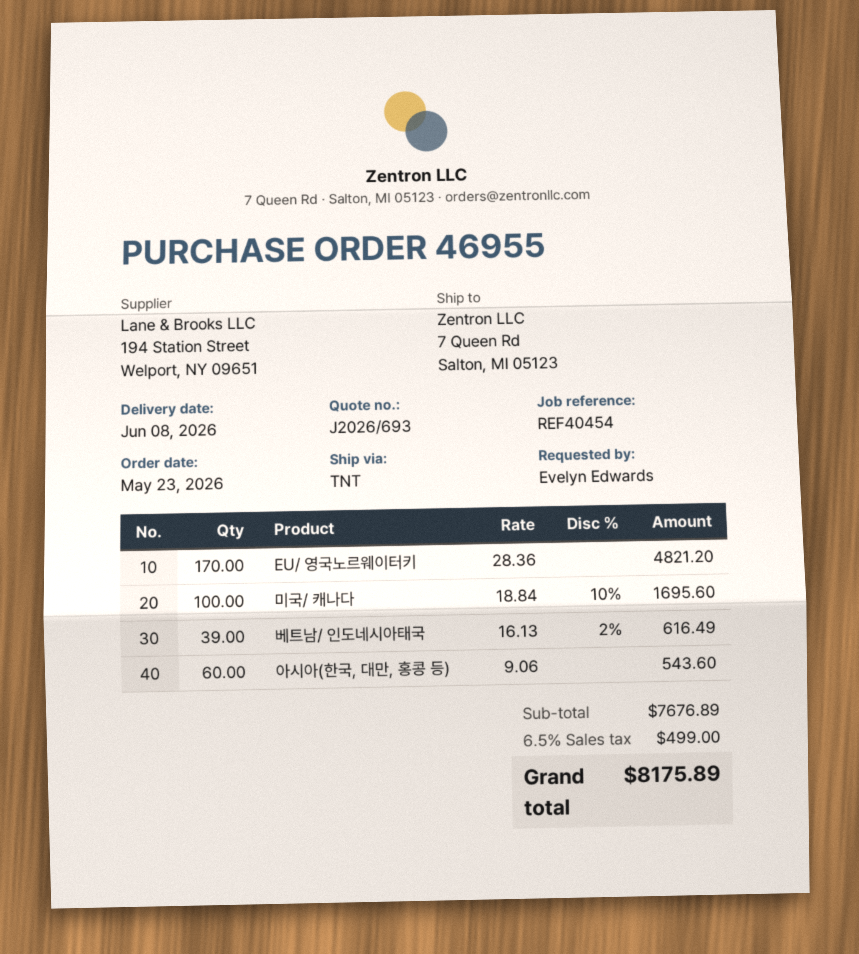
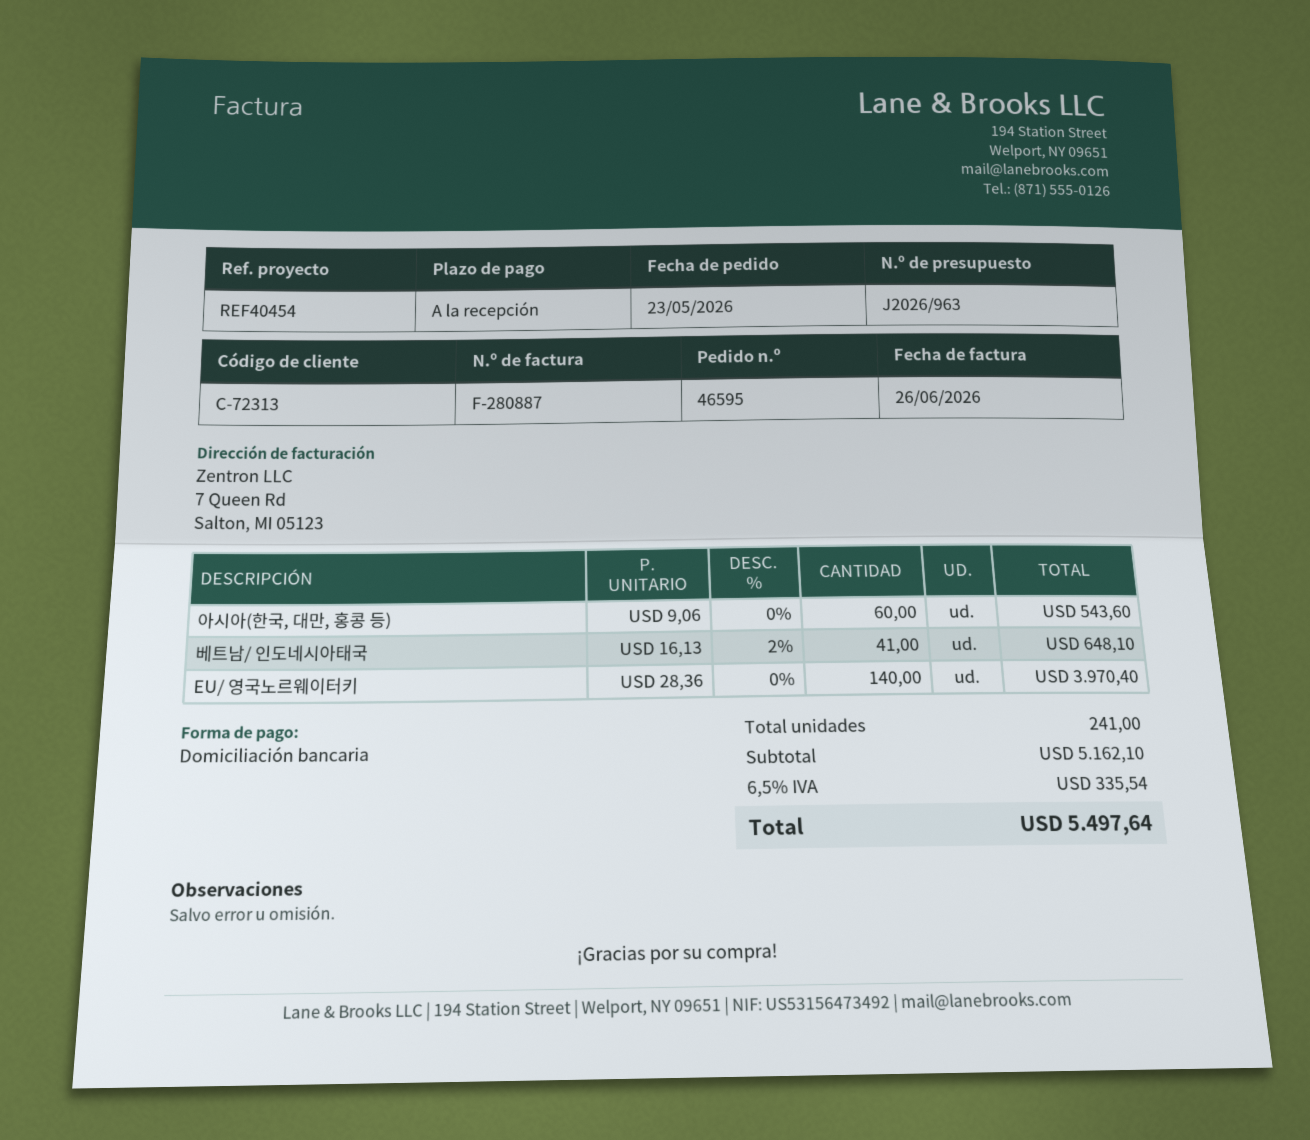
quote number: J2026/693 -> J2026/963
order number: 46955 -> 46595
EU/ 영국노르웨이터키: 170 x 28.36 = 4821.20 -> 140 x 28.36 = 3970.40
미국/ 캐나다: 100 x 18.84 - 10% = 1695.60 -> none
베트남/ 인도네시아태국: 39 x 16.13 - 2% = 616.49 -> 41 x 16.13 - 2% = 648.10
subtotal: 7676.89 -> 5162.10
tax: 6.5% = 499.00 -> 6.5% = 335.54
total: 8175.89 -> 5497.64

